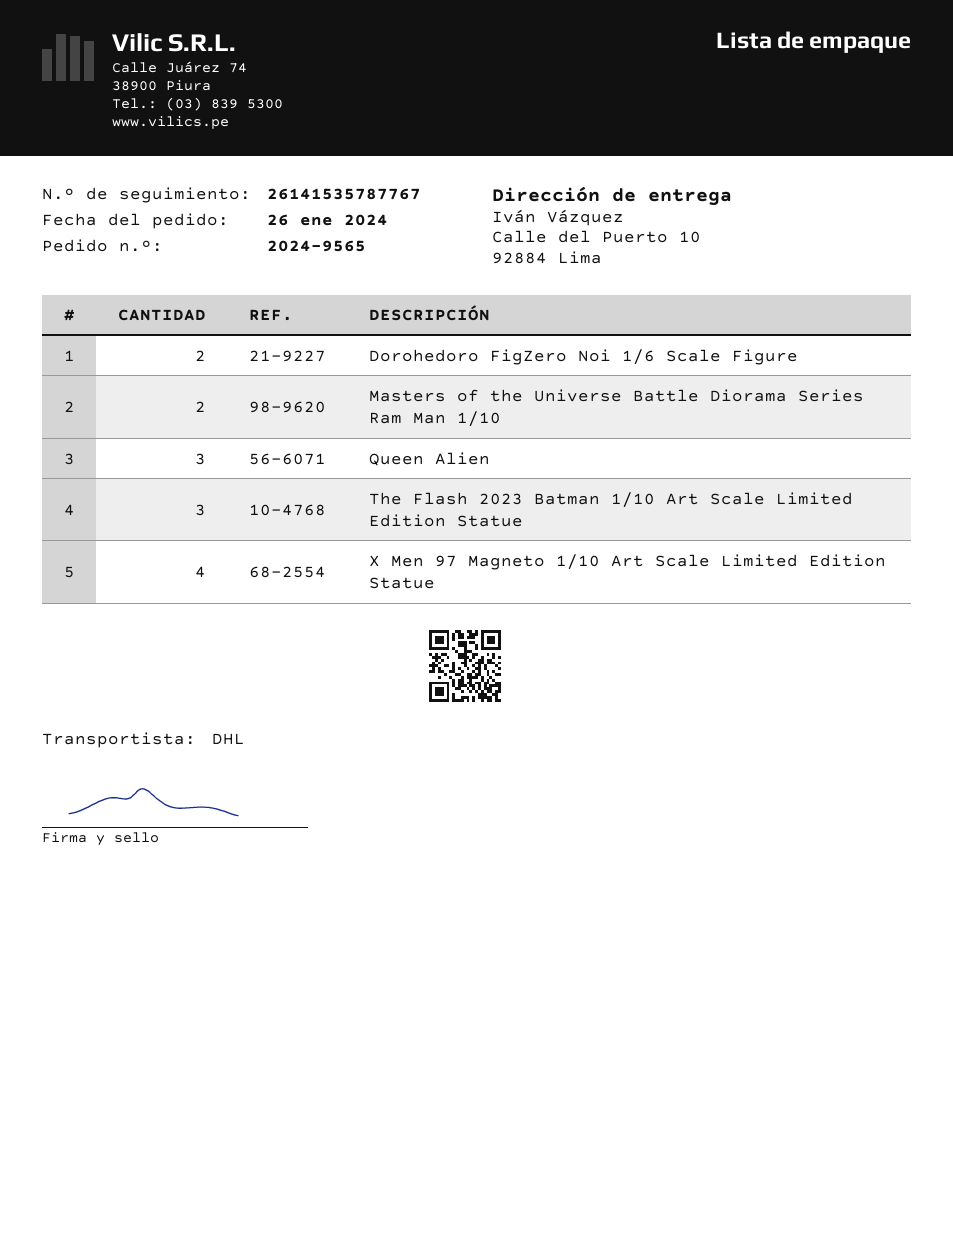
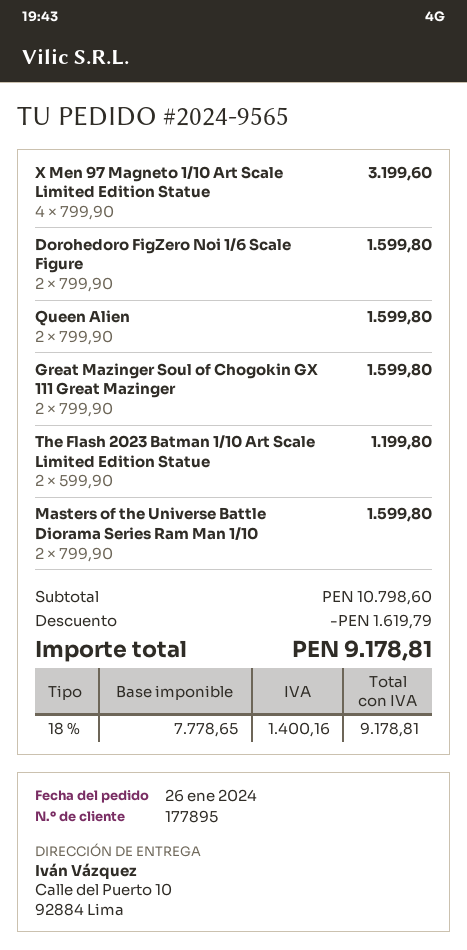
Queen Alien: 3 -> 2
The Flash 2023 Batman 1/10 Art Scale Limited Edition Statue: 3 -> 2
Great Mazinger Soul of Chogokin GX 111 Great Mazinger: none -> 2

